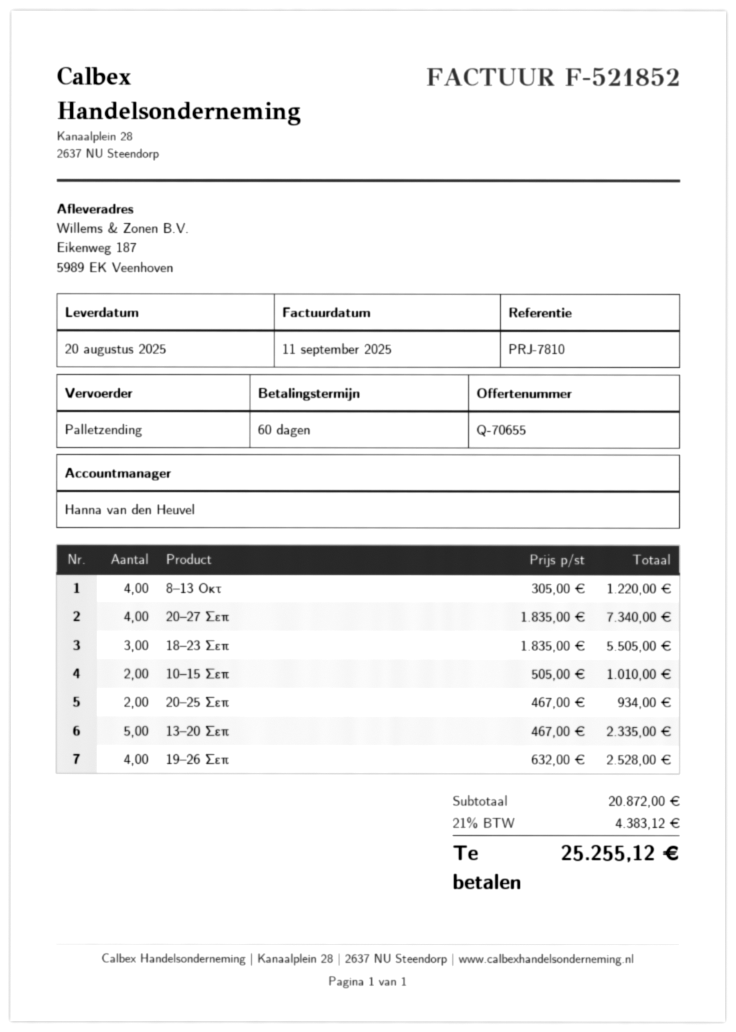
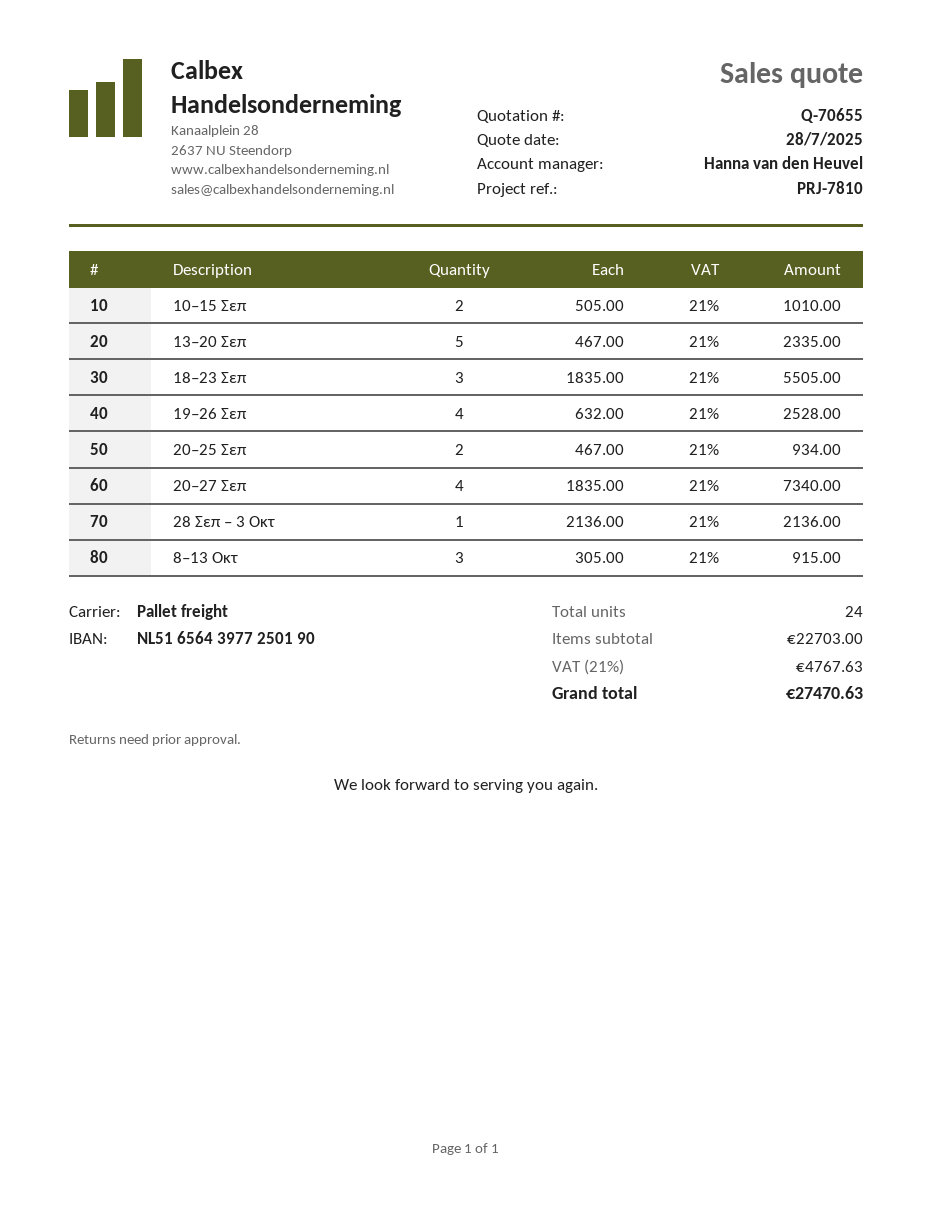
8–13 Οκτ: 4 x 305.00 = 1220.00 -> 3 x 305.00 = 915.00
28 Σεπ – 3 Οκτ: none -> 1 x 2136.00 = 2136.00
subtotal: 20872.00 -> 22703.00
tax: 21% = 4383.12 -> 21% = 4767.63
total: 25255.12 -> 27470.63

